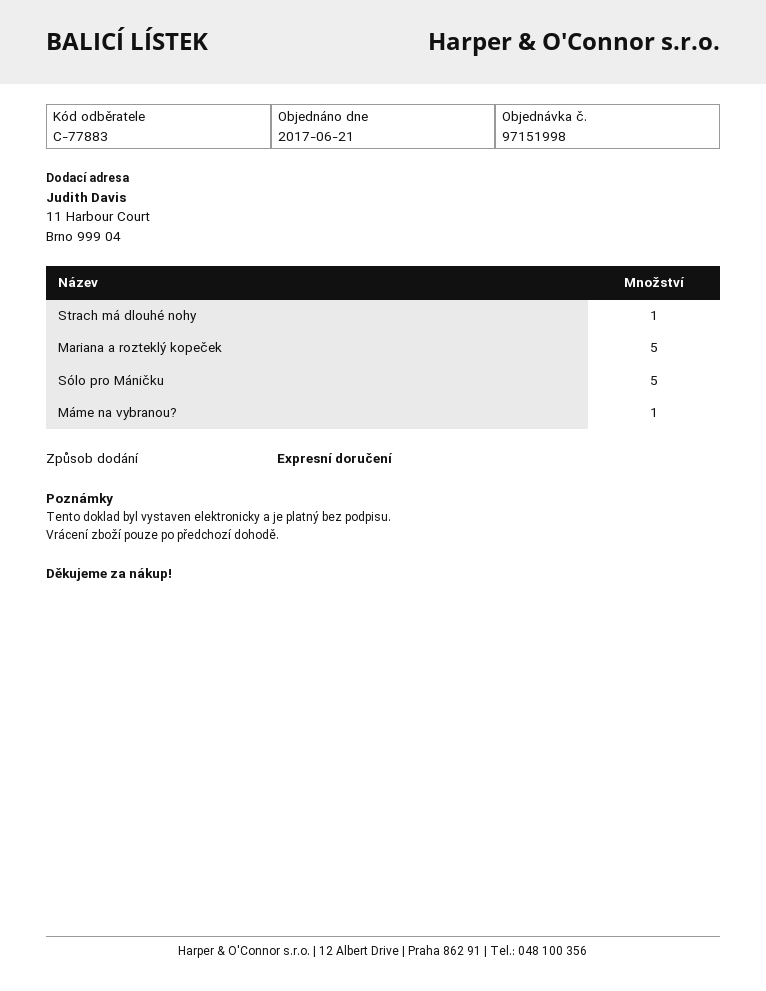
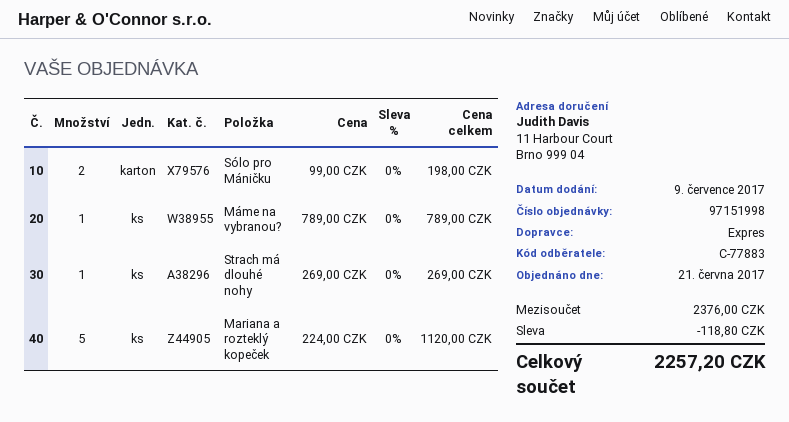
Sólo pro Máničku: 5 -> 2

